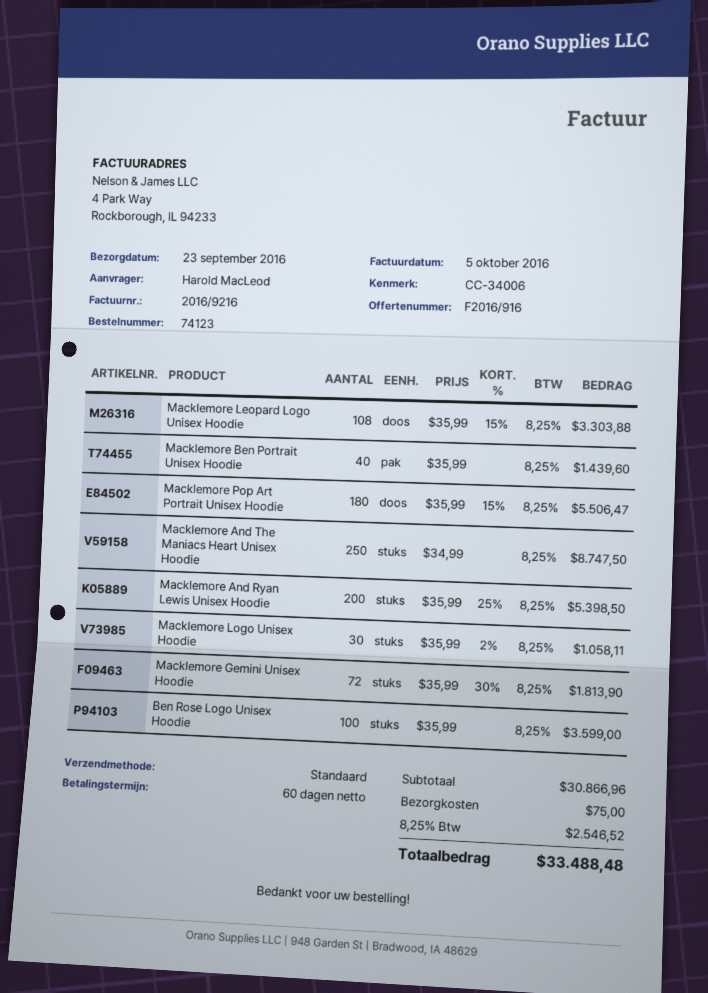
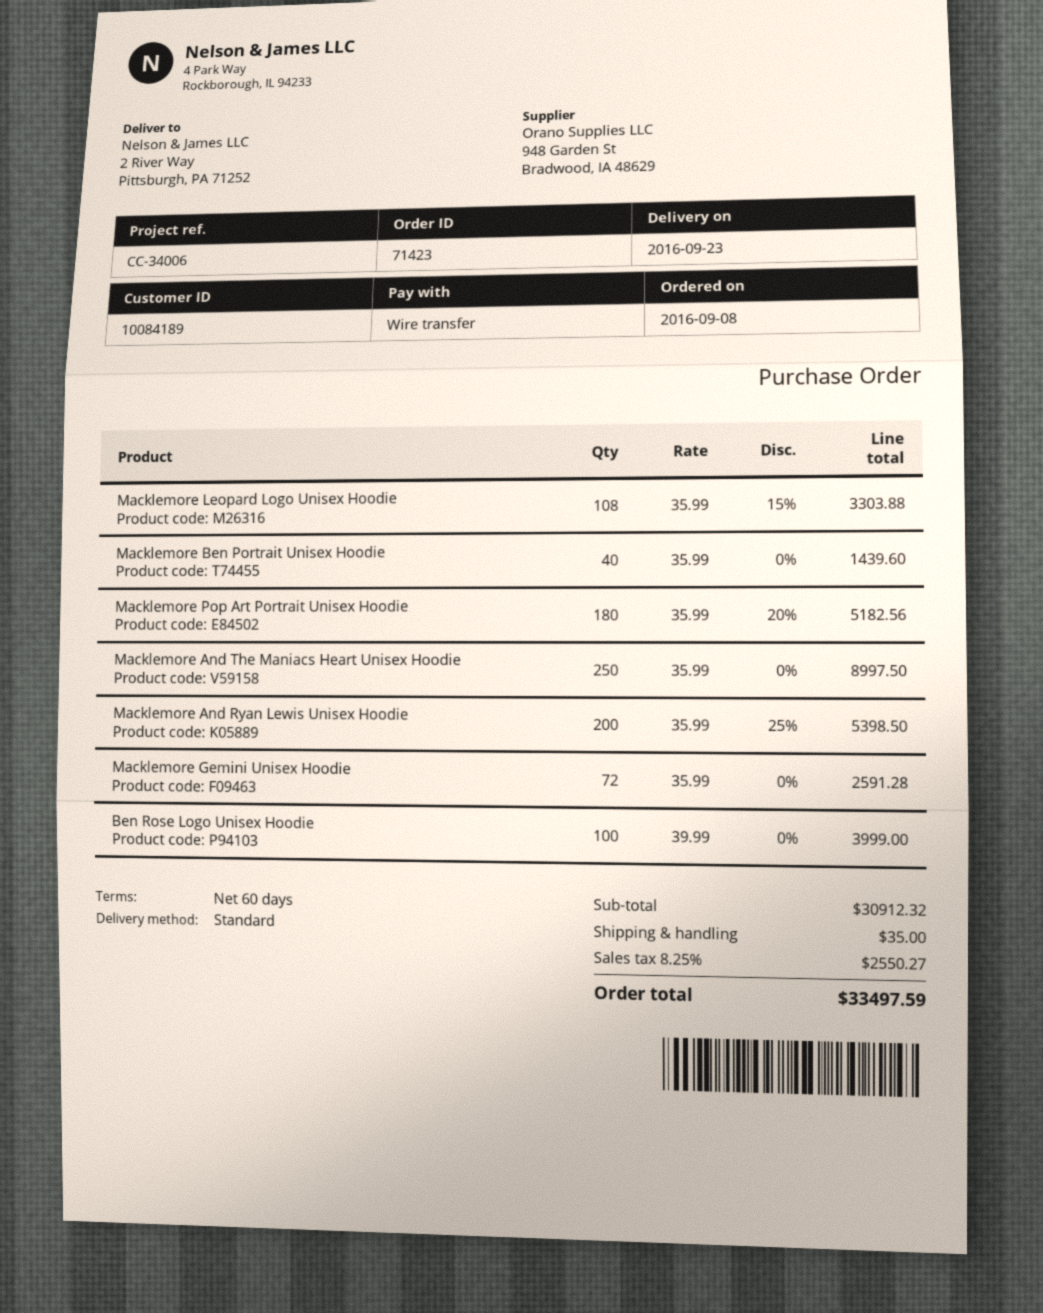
order number: 74123 -> 71423
Macklemore Pop Art Portrait Unisex Hoodie: 180 x 35.99 - 15% = 5506.47 -> 180 x 35.99 - 20% = 5182.56
Macklemore And The Maniacs Heart Unisex Hoodie: 250 x 34.99 = 8747.50 -> 250 x 35.99 = 8997.50
Macklemore Logo Unisex Hoodie: 30 x 35.99 - 2% = 1058.11 -> none
Macklemore Gemini Unisex Hoodie: 72 x 35.99 - 30% = 1813.90 -> 72 x 35.99 = 2591.28
Ben Rose Logo Unisex Hoodie: 100 x 35.99 = 3599.00 -> 100 x 39.99 = 3999.00
subtotal: 30866.96 -> 30912.32
shipping: 75.00 -> 35.00
tax: 8.25% = 2546.52 -> 8.25% = 2550.27
total: 33488.48 -> 33497.59

